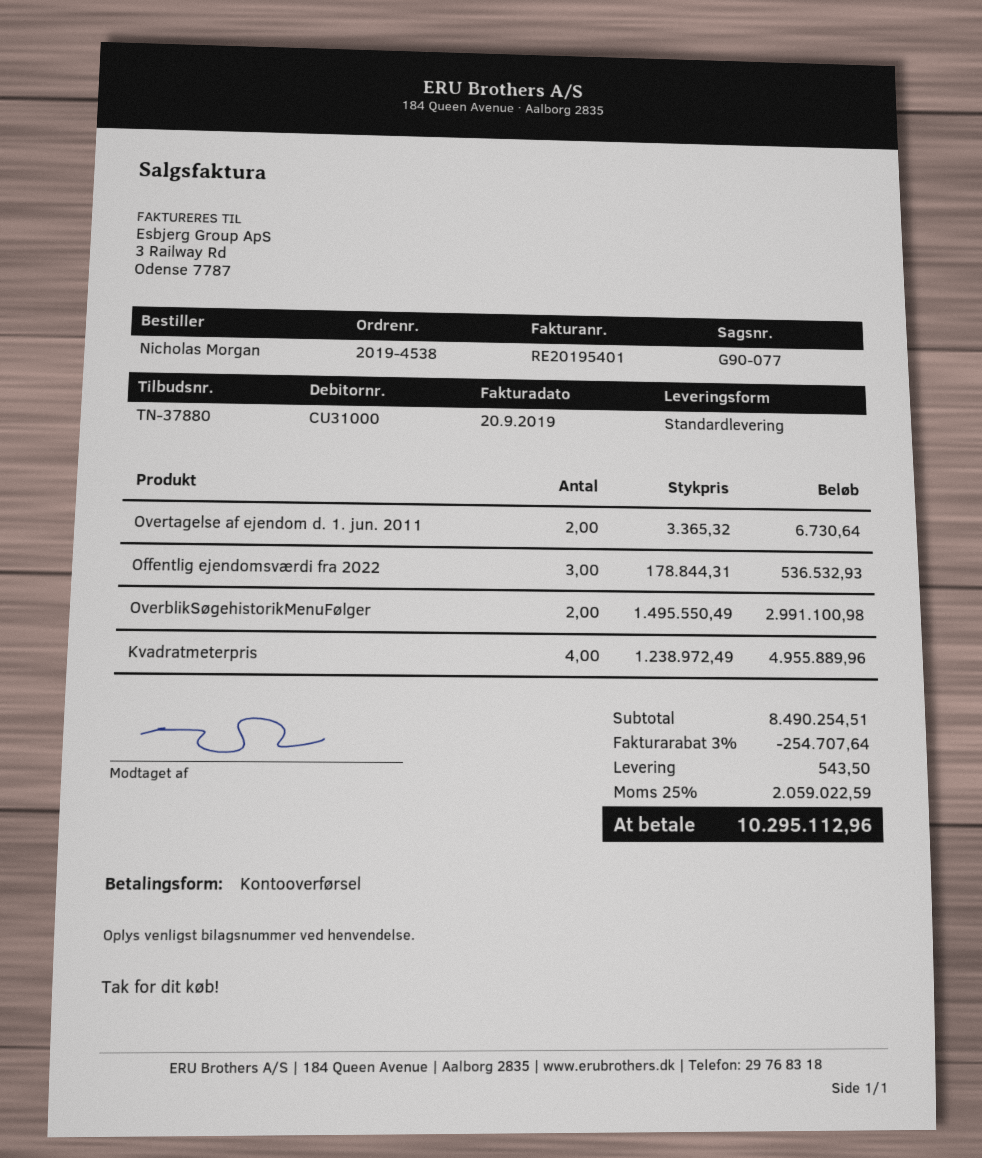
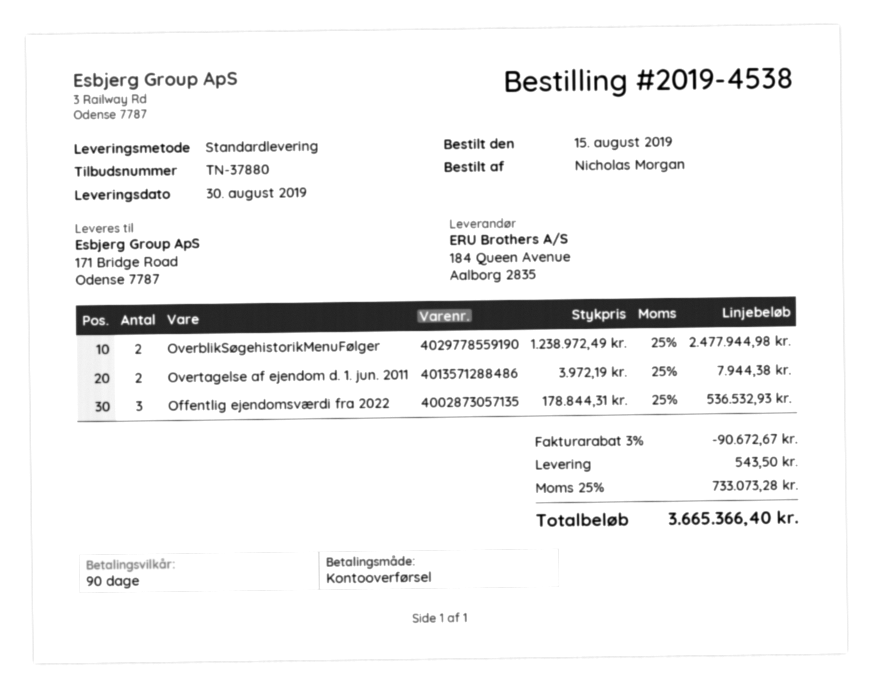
Overtagelse af ejendom d. 1. jun. 2011: 2 x 3365.32 = 6730.64 -> 2 x 3972.19 = 7944.38
OverblikSøgehistorikMenuFølger: 2 x 1495550.49 = 2991100.98 -> 2 x 1238972.49 = 2477944.98
Kvadratmeterpris: 4 x 1238972.49 = 4955889.96 -> none
discount: 3% = 254707.64 -> 3% = 90672.67
tax: 25% = 2059022.59 -> 25% = 733073.28
total: 10295112.96 -> 3665366.40

